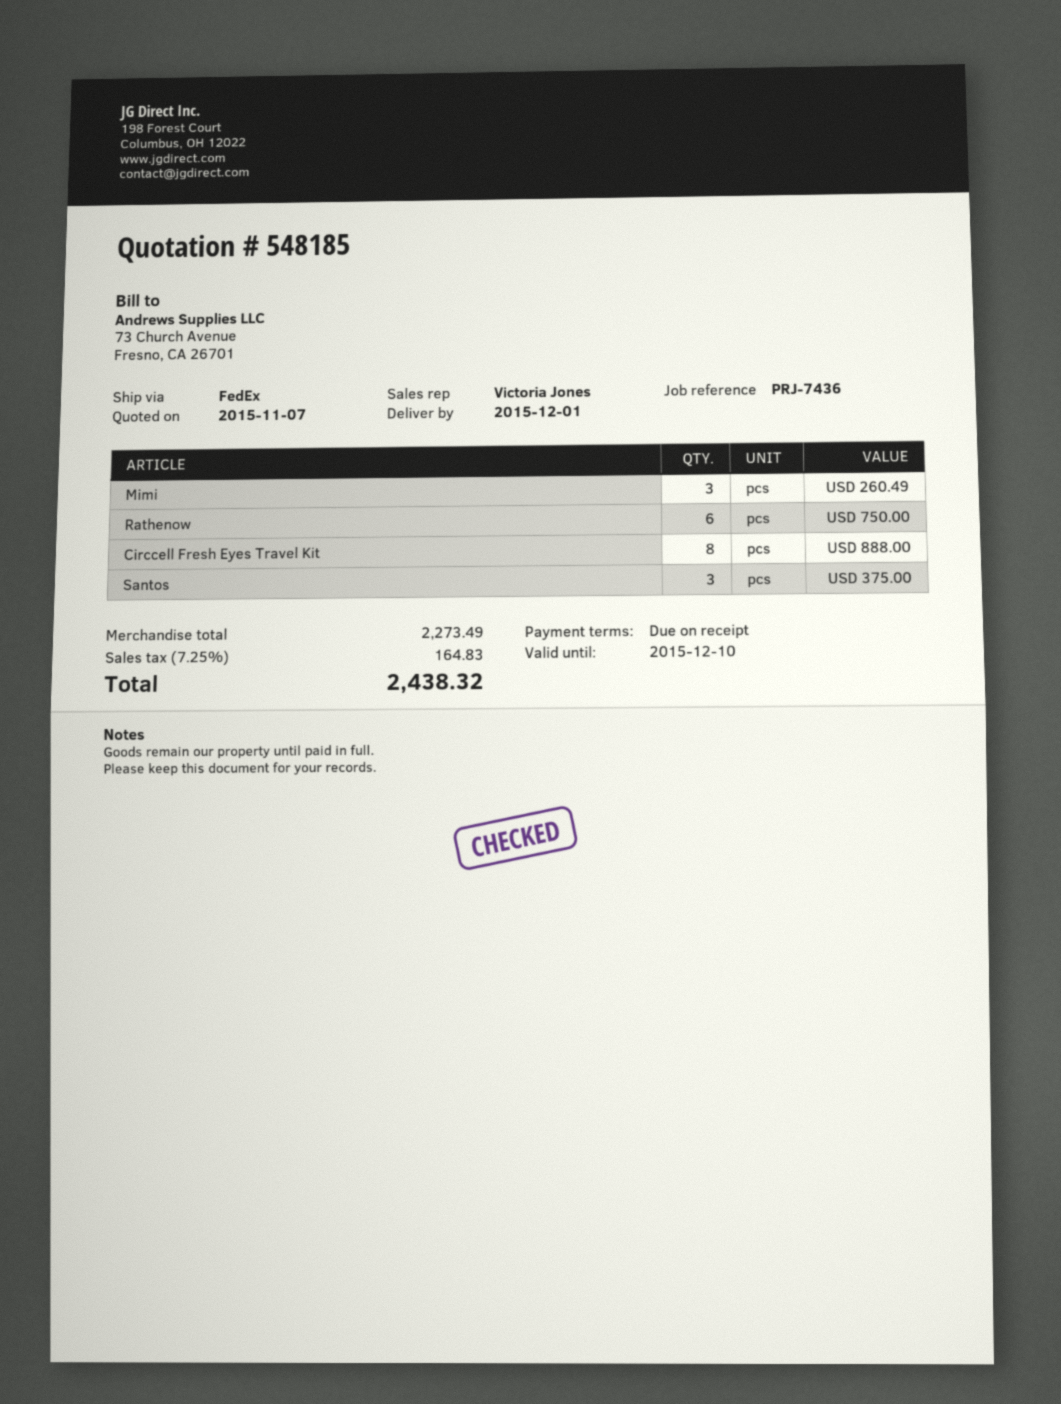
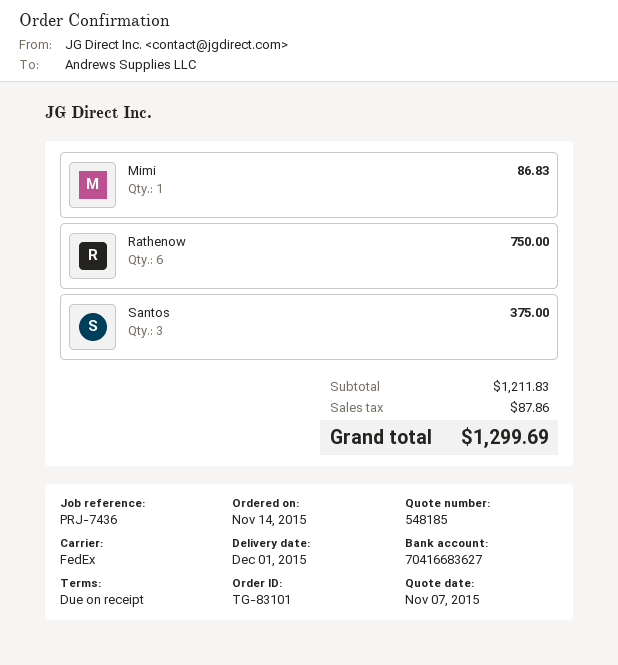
Mimi: 3 for 260.49 -> 1 for 86.83
Circcell Fresh Eyes Travel Kit: 8 for 888.00 -> none
subtotal: 2273.49 -> 1211.83
tax: 164.83 -> 87.86
total: 2438.32 -> 1299.69

